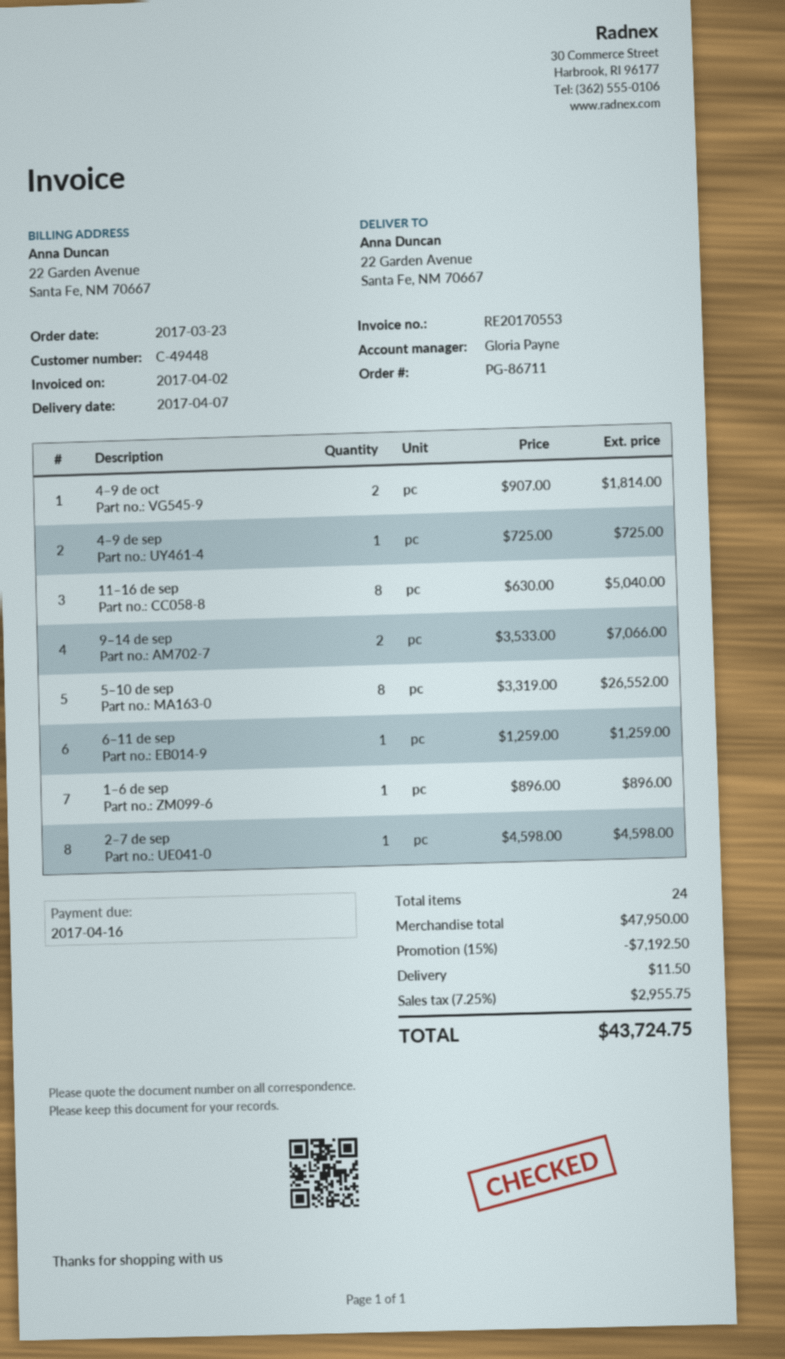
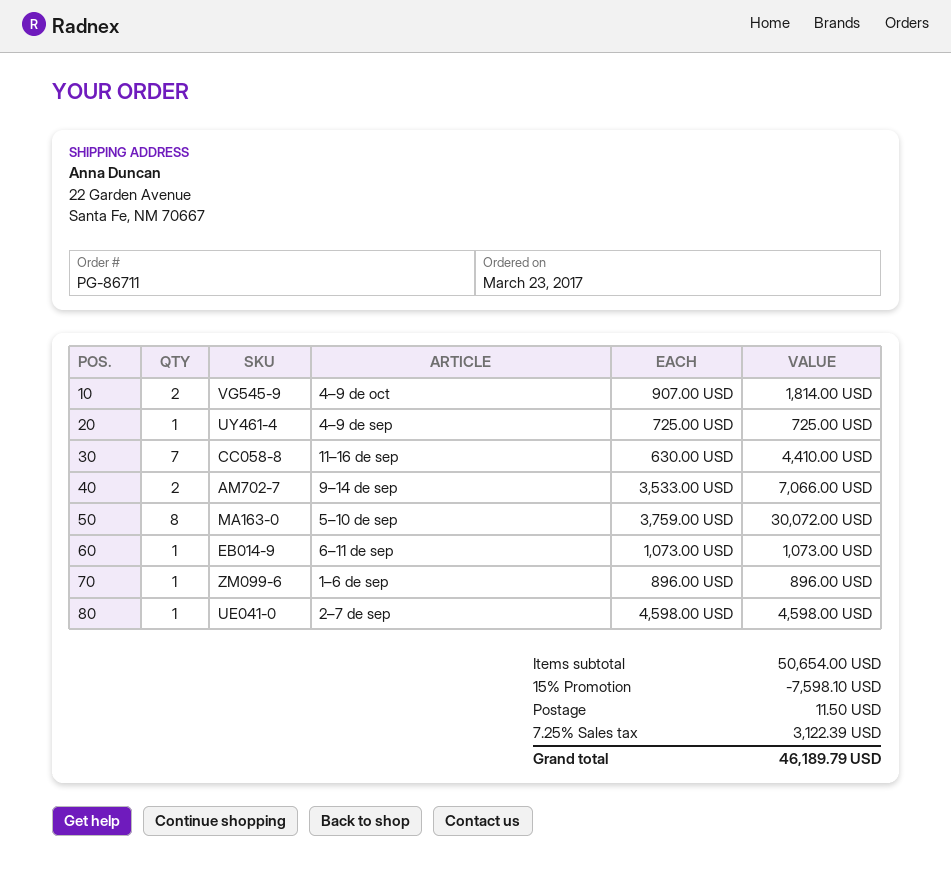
11–16 de sep: 8 x 630.00 = 5040.00 -> 7 x 630.00 = 4410.00
5–10 de sep: 8 x 3319.00 = 26552.00 -> 8 x 3759.00 = 30072.00
6–11 de sep: 1 x 1259.00 = 1259.00 -> 1 x 1073.00 = 1073.00
subtotal: 47950.00 -> 50654.00
discount: 15% = 7192.50 -> 15% = 7598.10
tax: 7.25% = 2955.75 -> 7.25% = 3122.39
total: 43724.75 -> 46189.79

